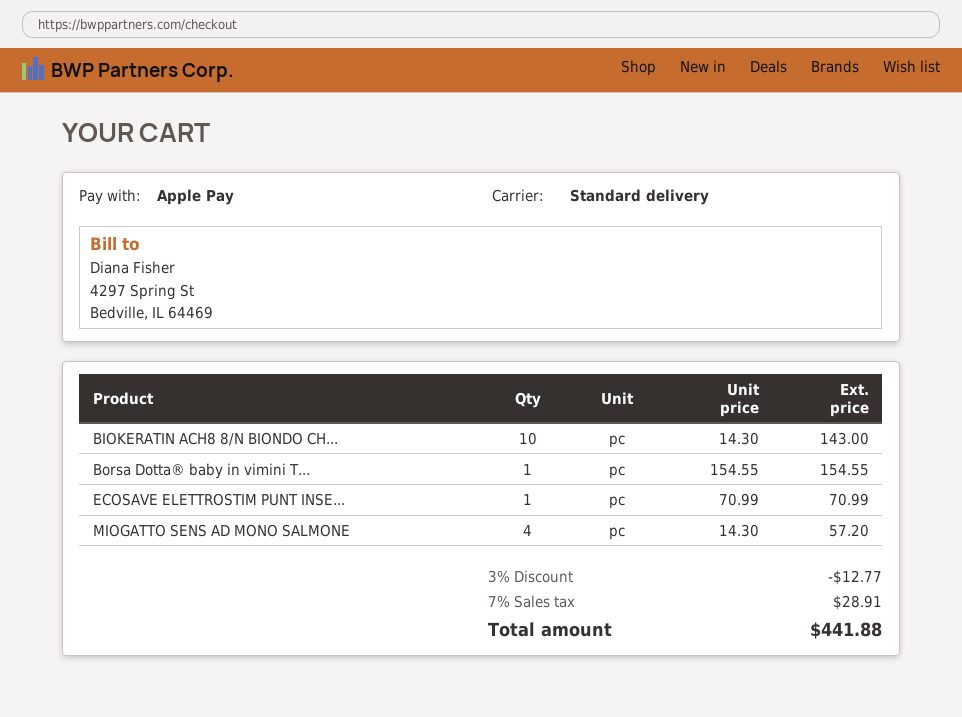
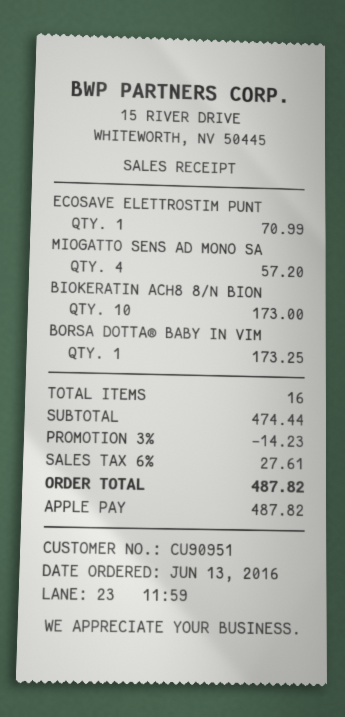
BIOKERATIN ACH8 8/N BIONDO CH...: 10 for 143.00 -> 10 for 173.00
Borsa Dotta® baby in vimini T...: 1 for 154.55 -> 1 for 173.25
discount: 3% = 12.77 -> 3% = 14.23
tax: 7% = 28.91 -> 6% = 27.61
total: 441.88 -> 487.82

